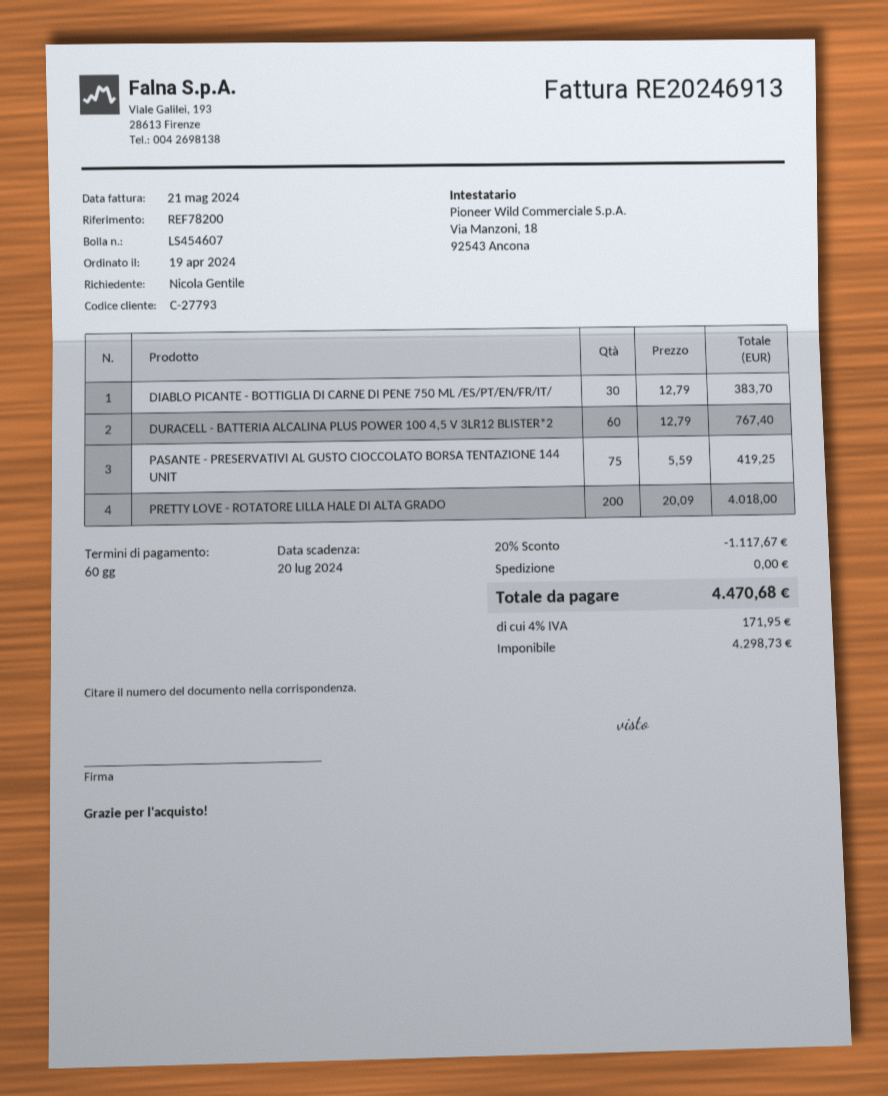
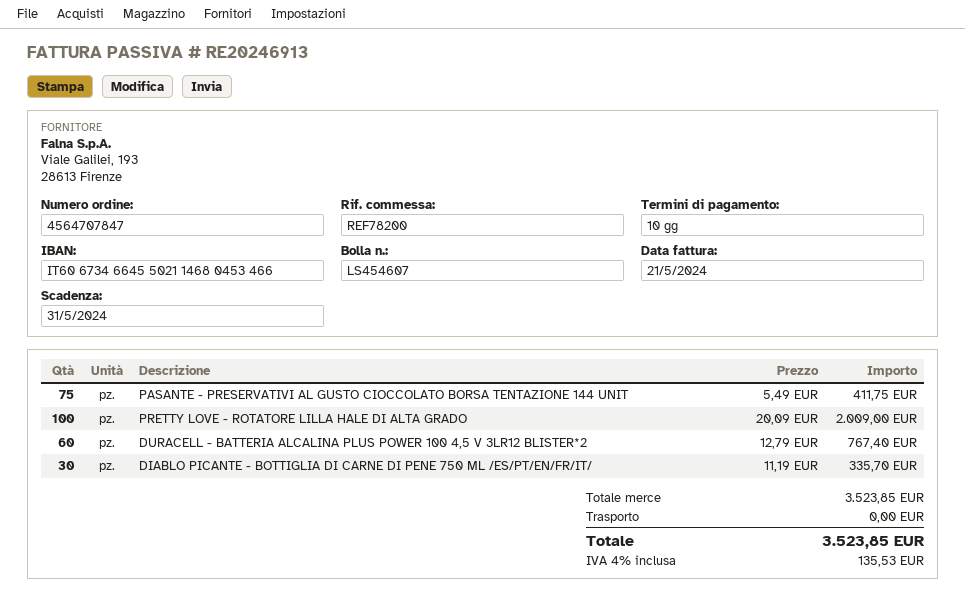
payment terms: 60 days -> 10 days
due date: 2024-07-20 -> 2024-05-31
DIABLO PICANTE - BOTTIGLIA DI CARNE DI PENE 750 ML /ES/PT/EN/FR/IT/: 30 x 12.79 = 383.70 -> 30 x 11.19 = 335.70
PASANTE - PRESERVATIVI AL GUSTO CIOCCOLATO BORSA TENTAZIONE 144 UNIT: 75 x 5.59 = 419.25 -> 75 x 5.49 = 411.75
PRETTY LOVE - ROTATORE LILLA HALE DI ALTA GRADO: 200 x 20.09 = 4018.00 -> 100 x 20.09 = 2009.00
discount: 20% = 1117.67 -> none
tax: 4% = 171.95 -> 4% = 135.53
total: 4470.68 -> 3523.85

